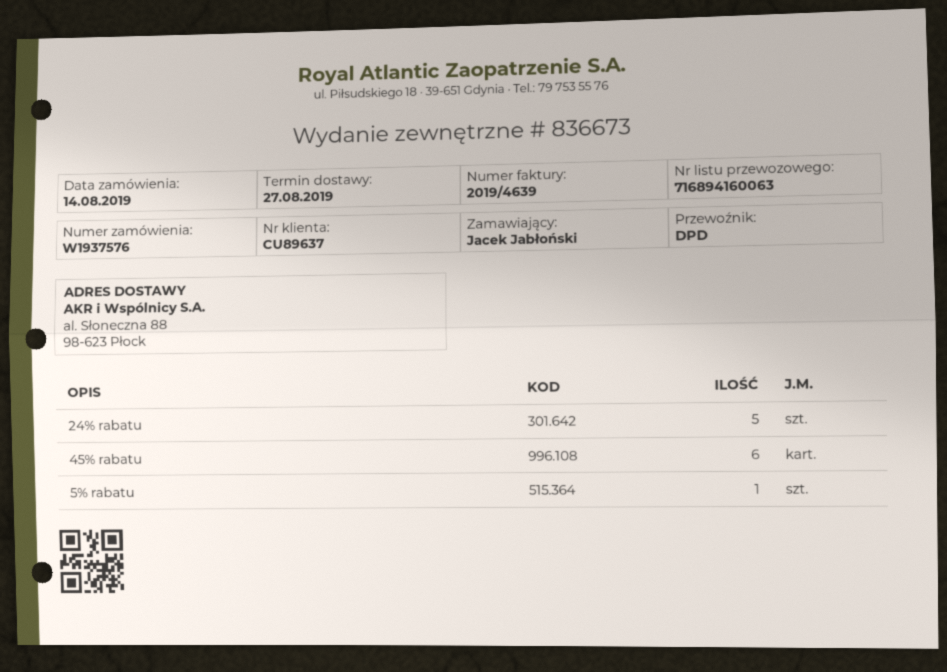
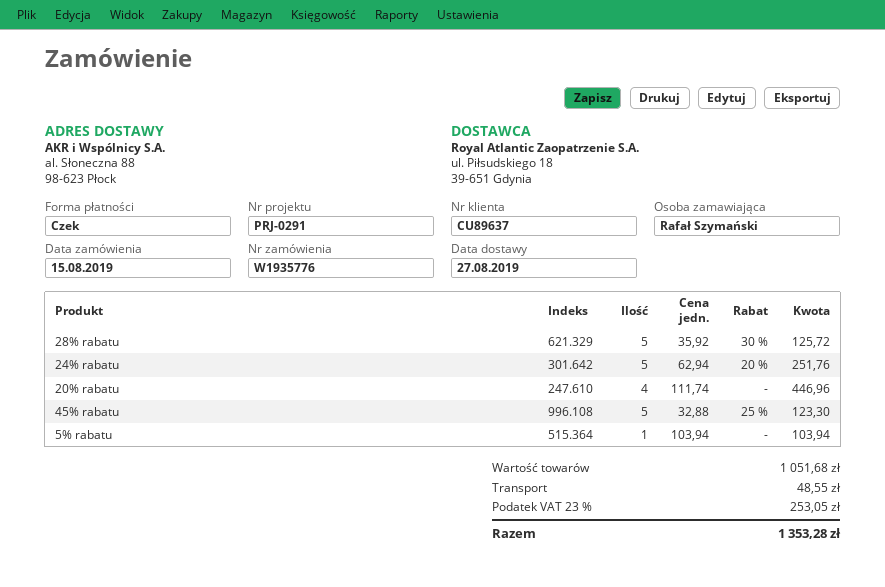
order number: W1937576 -> W1935776
order date: 2019-08-14 -> 2019-08-15
ordered by: Jacek Jabłoński -> Rafał Szymański
45% rabatu: 6 -> 5
28% rabatu: none -> 5
20% rabatu: none -> 4

